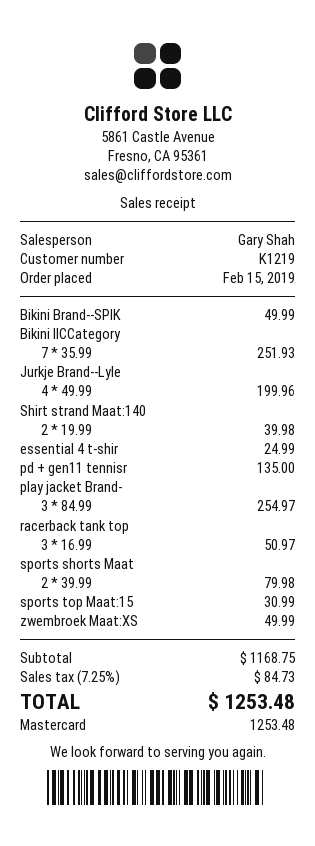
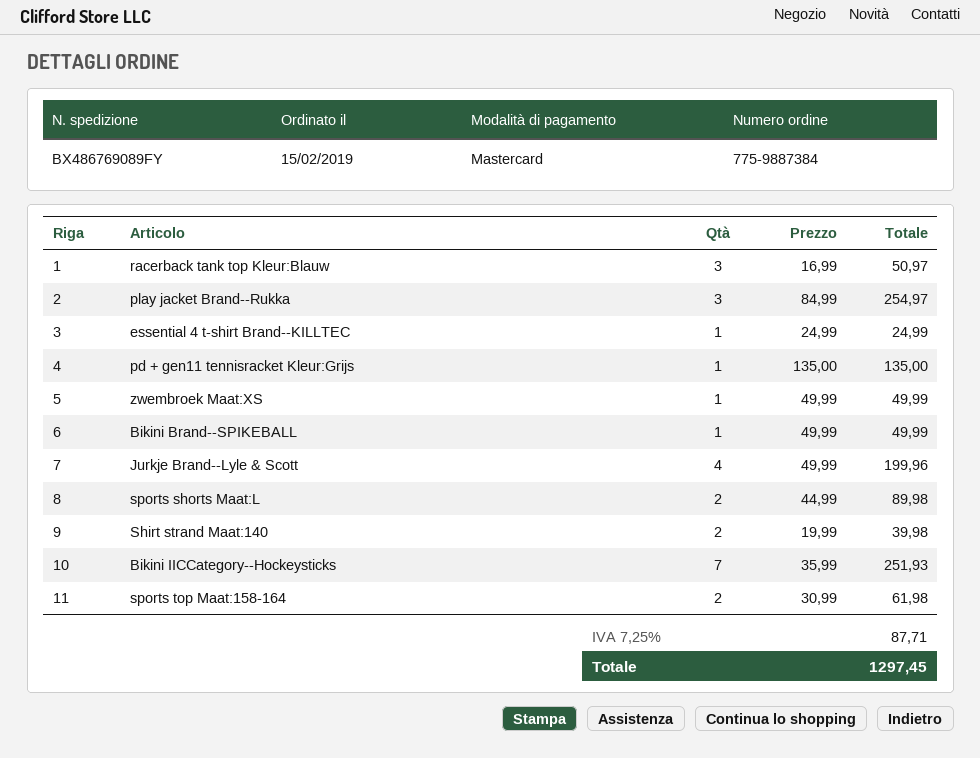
sports shorts Maat: 2 x 39.99 = 79.98 -> 2 x 44.99 = 89.98
sports top Maat:15: 1 x 30.99 = 30.99 -> 2 x 30.99 = 61.98
tax: 7.25% = 84.73 -> 7.25% = 87.71
total: 1253.48 -> 1297.45

